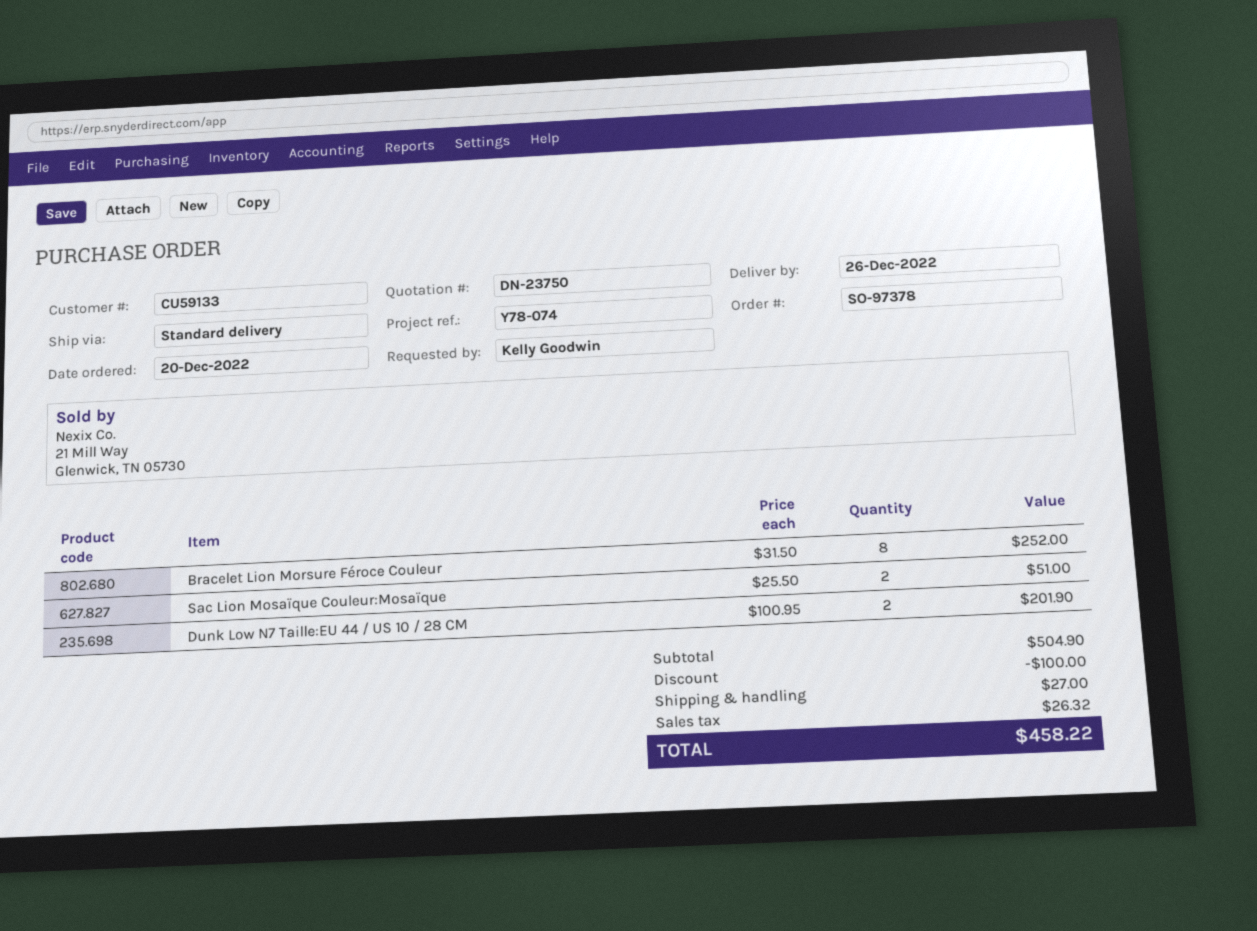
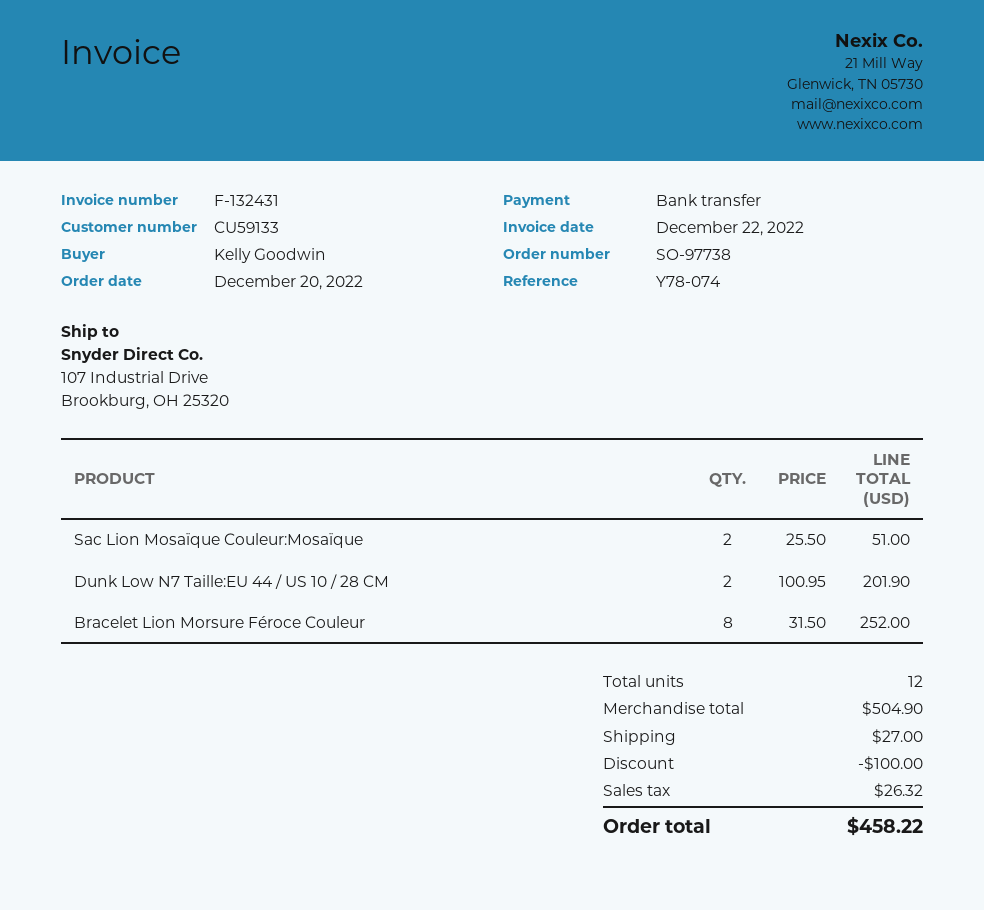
order number: SO-97378 -> SO-97738

